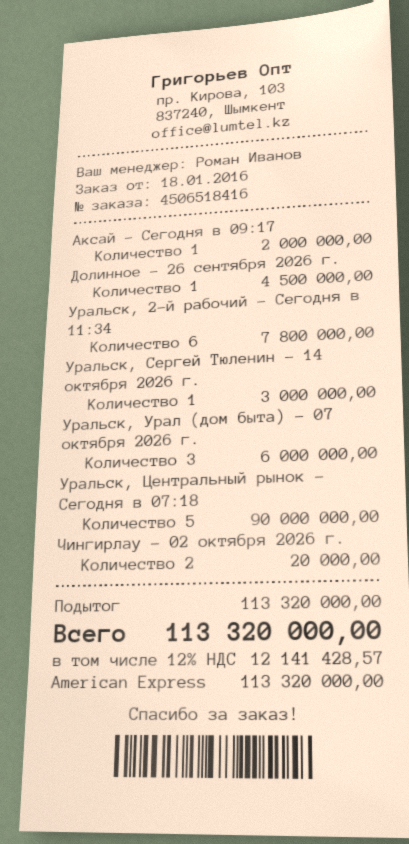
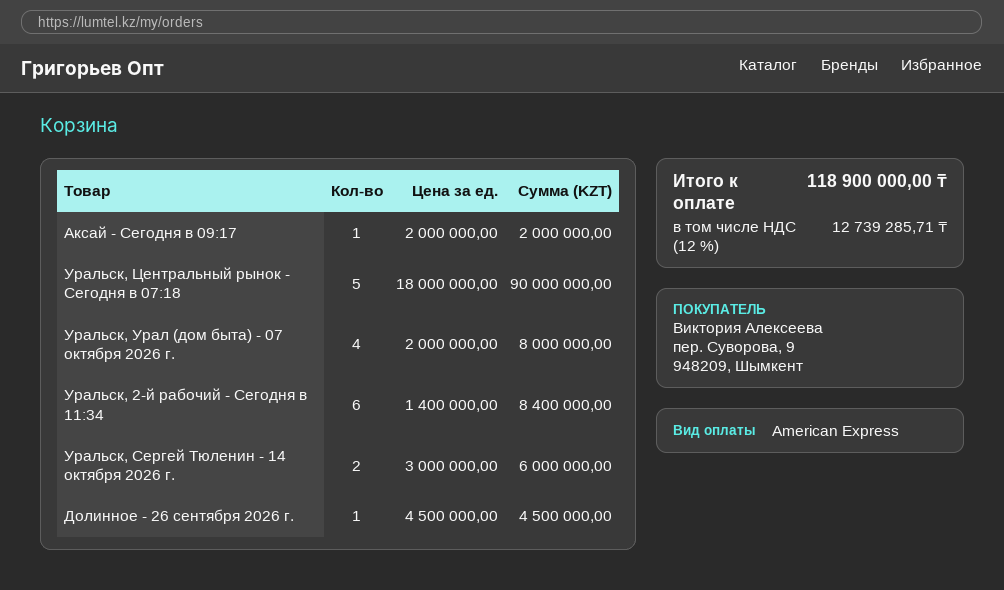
Уральск, 2-й рабочий - Сегодня в 11:34: 6 for 7800000.00 -> 6 for 8400000.00
Уральск, Сергей Тюленин - 14 октября 2026 г.: 1 for 3000000.00 -> 2 for 6000000.00
Уральск, Урал (дом быта) - 07 октября 2026 г.: 3 for 6000000.00 -> 4 for 8000000.00
Чингирлау - 02 октября 2026 г.: 2 for 20000.00 -> none
tax: 12% = 12141428.57 -> 12% = 12739285.71
total: 113320000.00 -> 118900000.00

